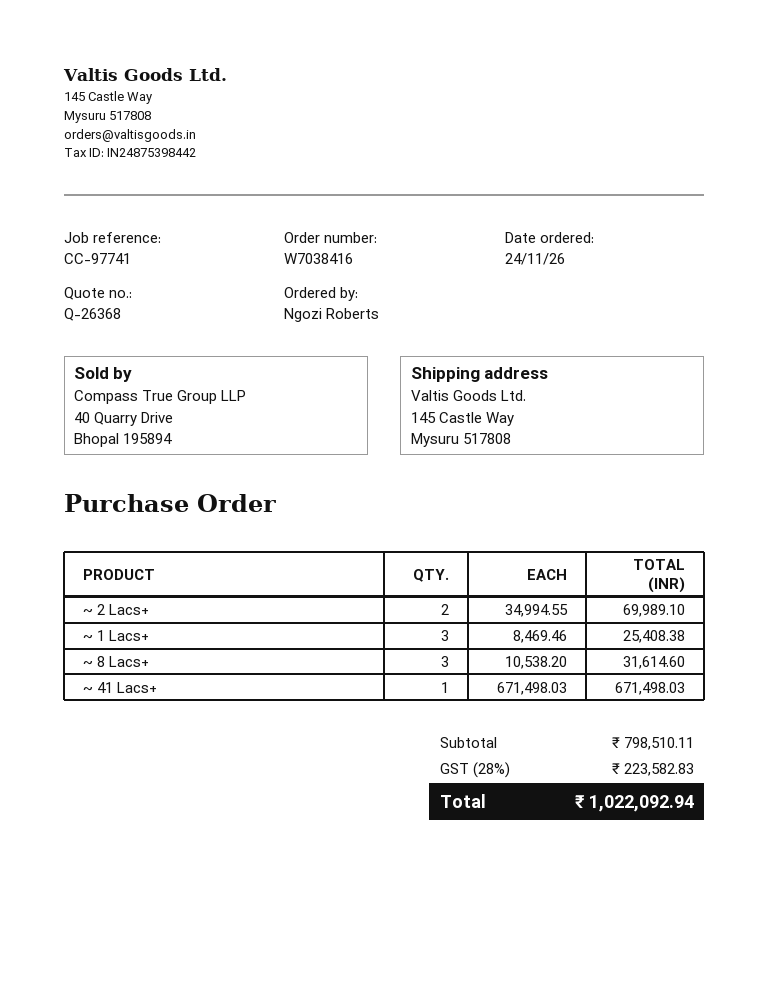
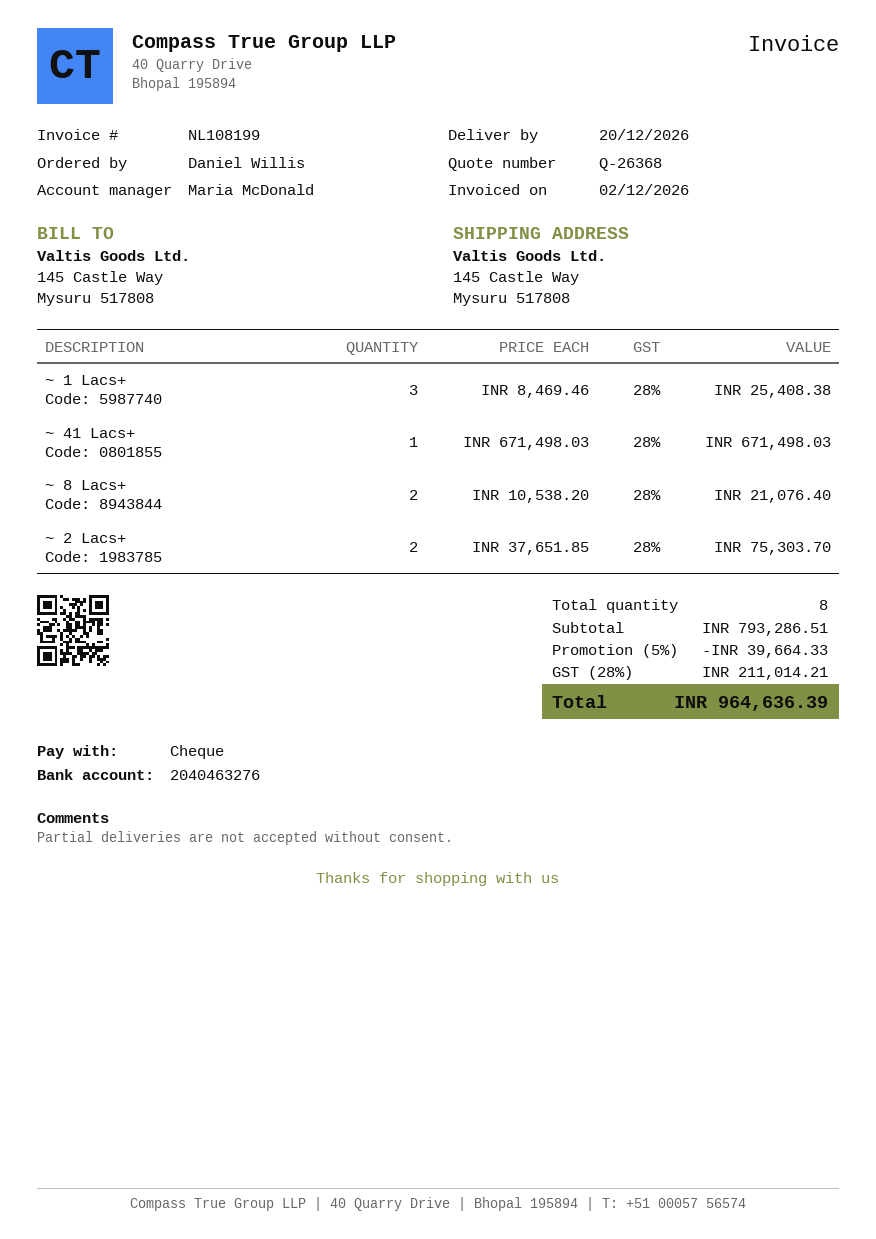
ordered by: Ngozi Roberts -> Daniel Willis
~ 2 Lacs+: 2 x 34994.55 = 69989.10 -> 2 x 37651.85 = 75303.70
~ 8 Lacs+: 3 x 10538.20 = 31614.60 -> 2 x 10538.20 = 21076.40
subtotal: 798510.11 -> 793286.51
discount: none -> 5% = 39664.33
tax: 28% = 223582.83 -> 28% = 211014.21
total: 1022092.94 -> 964636.39

